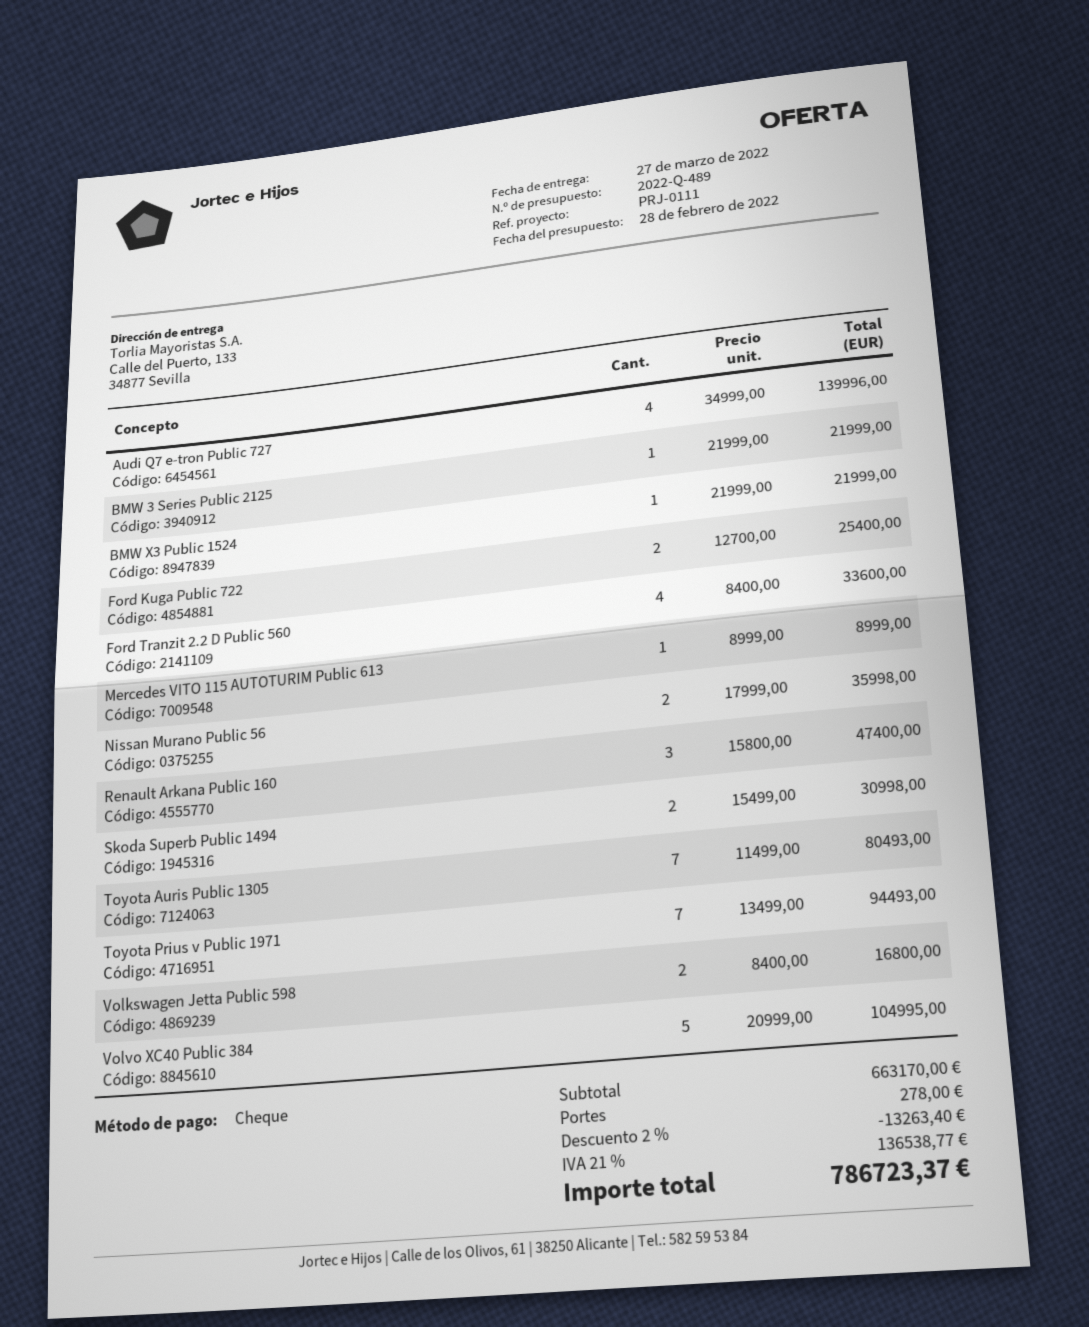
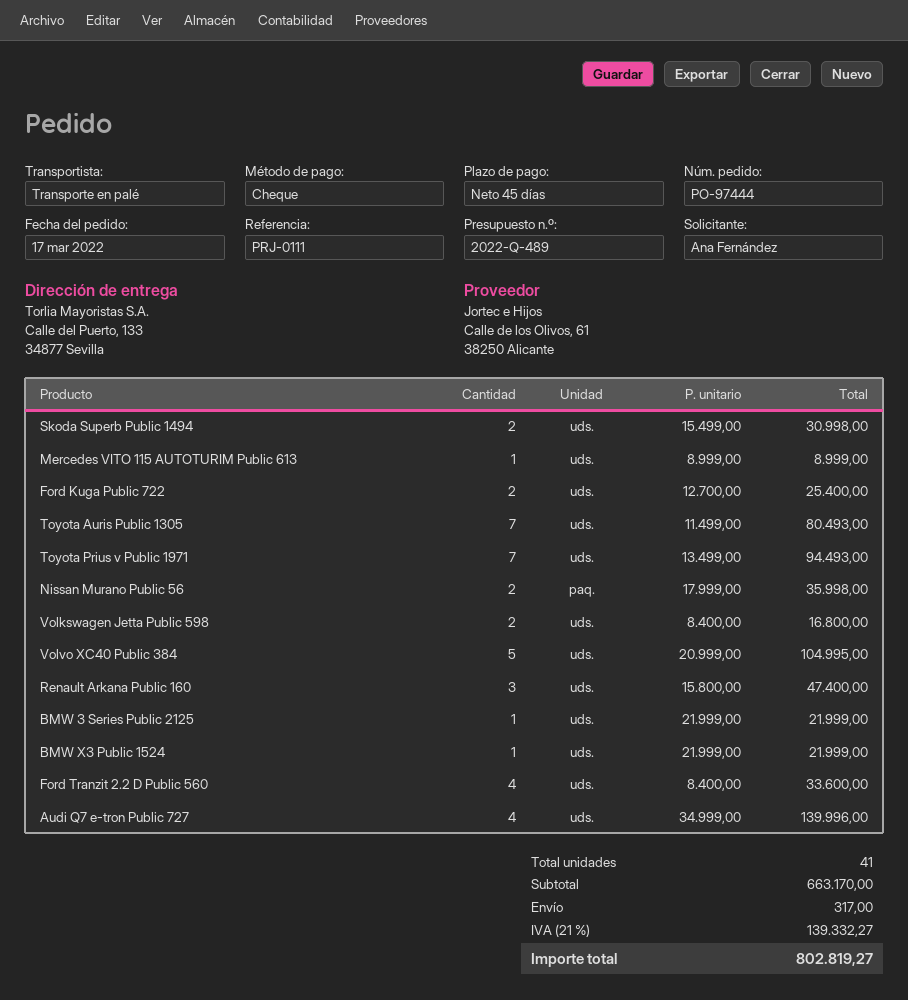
discount: 2% = 13263.40 -> none
shipping: 278.00 -> 317.00
tax: 21% = 136538.77 -> 21% = 139332.27
total: 786723.37 -> 802819.27

